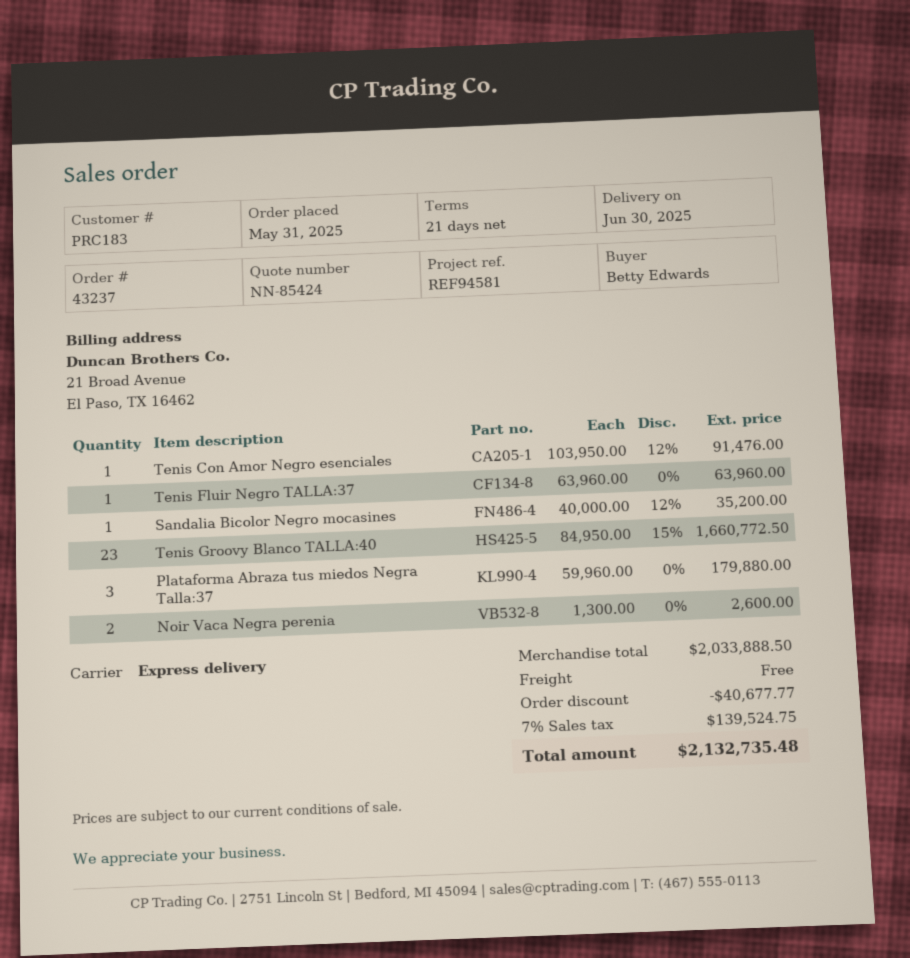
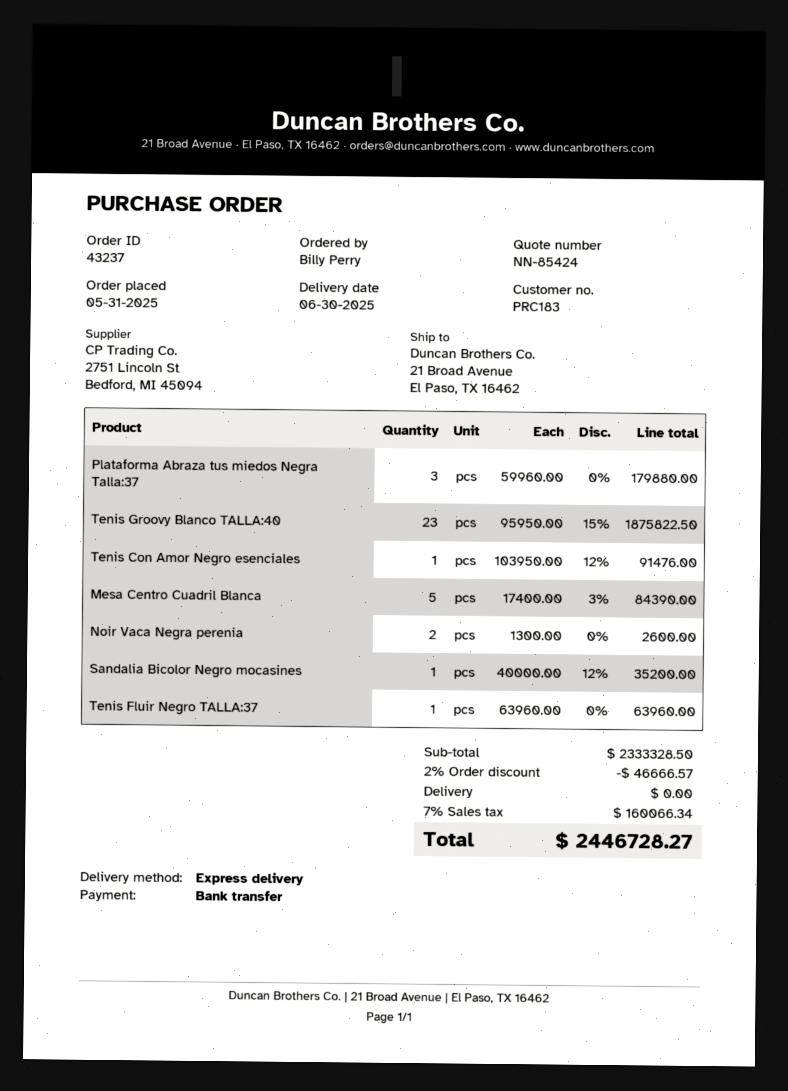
ordered by: Betty Edwards -> Billy Perry
Tenis Groovy Blanco TALLA:40: 23 x 84950.00 - 15% = 1660772.50 -> 23 x 95950.00 - 15% = 1875822.50
Mesa Centro Cuadril Blanca: none -> 5 x 17400.00 - 3% = 84390.00
subtotal: 2033888.50 -> 2333328.50
discount: 40677.77 -> 46666.57
tax: 7% = 139524.75 -> 7% = 160066.34
total: 2132735.48 -> 2446728.27

